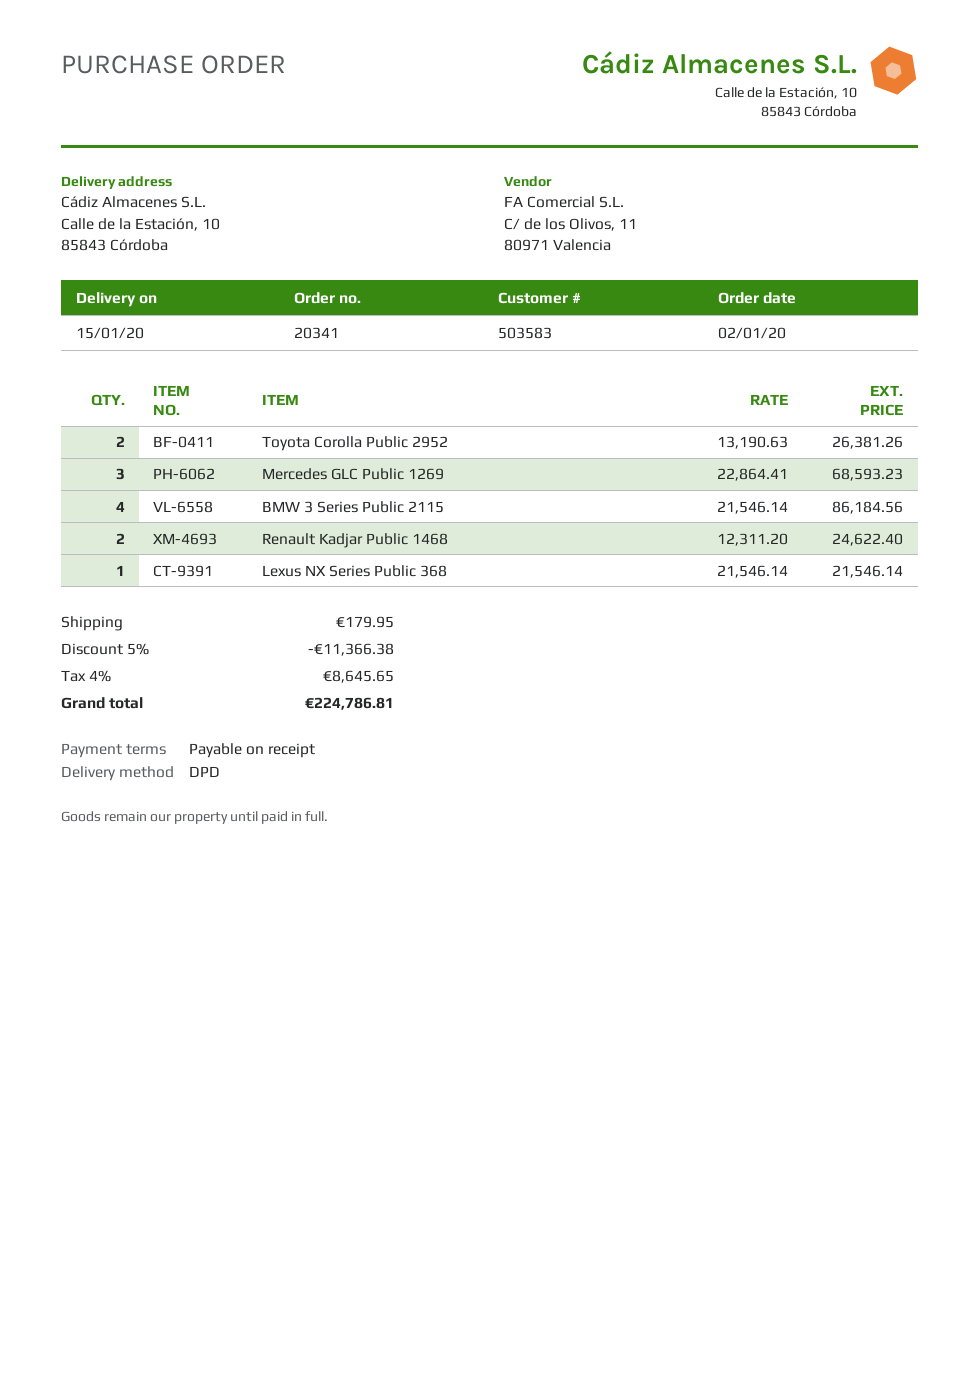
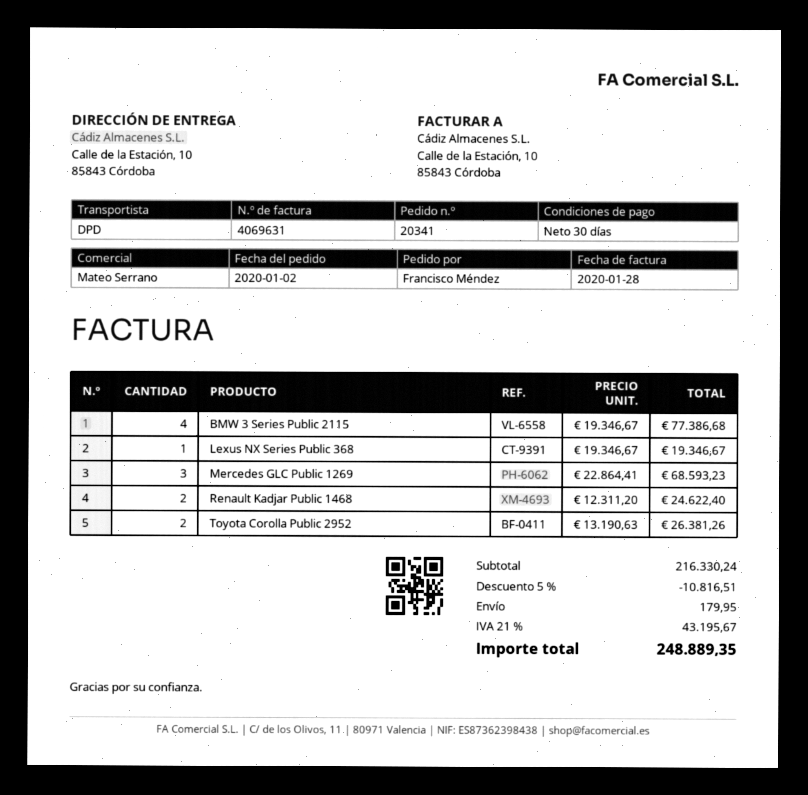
payment terms: on receipt -> 30 days
BMW 3 Series Public 2115: 4 x 21546.14 = 86184.56 -> 4 x 19346.67 = 77386.68
Lexus NX Series Public 368: 1 x 21546.14 = 21546.14 -> 1 x 19346.67 = 19346.67
discount: 5% = 11366.38 -> 5% = 10816.51
tax: 4% = 8645.65 -> 21% = 43195.67
total: 224786.81 -> 248889.35

